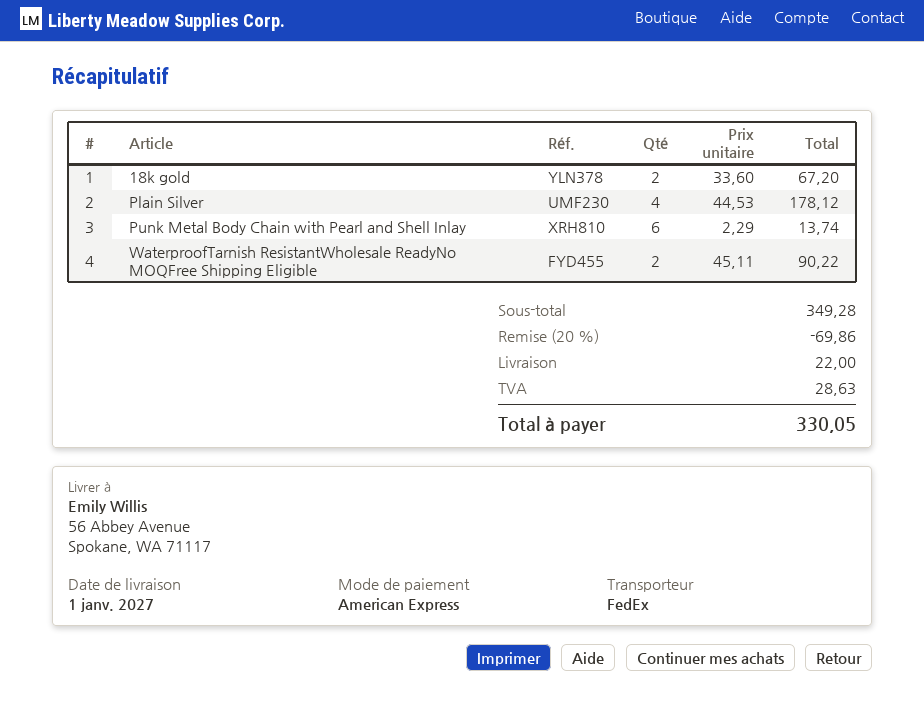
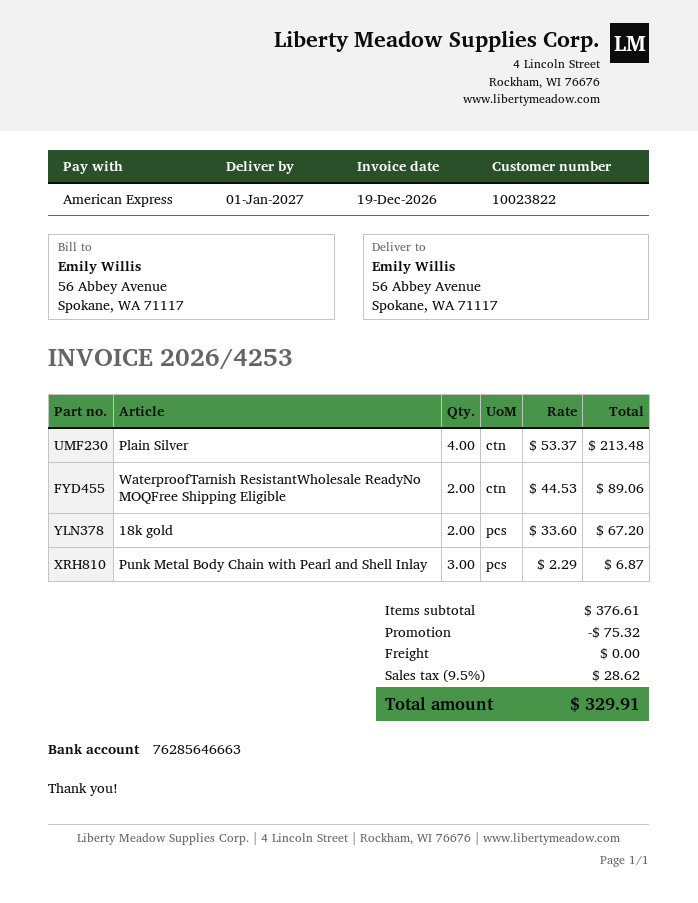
Plain Silver: 4 x 44.53 = 178.12 -> 4 x 53.37 = 213.48
Punk Metal Body Chain with Pearl and Shell Inlay: 6 x 2.29 = 13.74 -> 3 x 2.29 = 6.87
WaterproofTarnish ResistantWholesale ReadyNo MOQFree Shipping Eligible: 2 x 45.11 = 90.22 -> 2 x 44.53 = 89.06
subtotal: 349.28 -> 376.61
discount: 69.86 -> 75.32
shipping: 22.00 -> 0.00
tax: 28.63 -> 28.62
total: 330.05 -> 329.91

